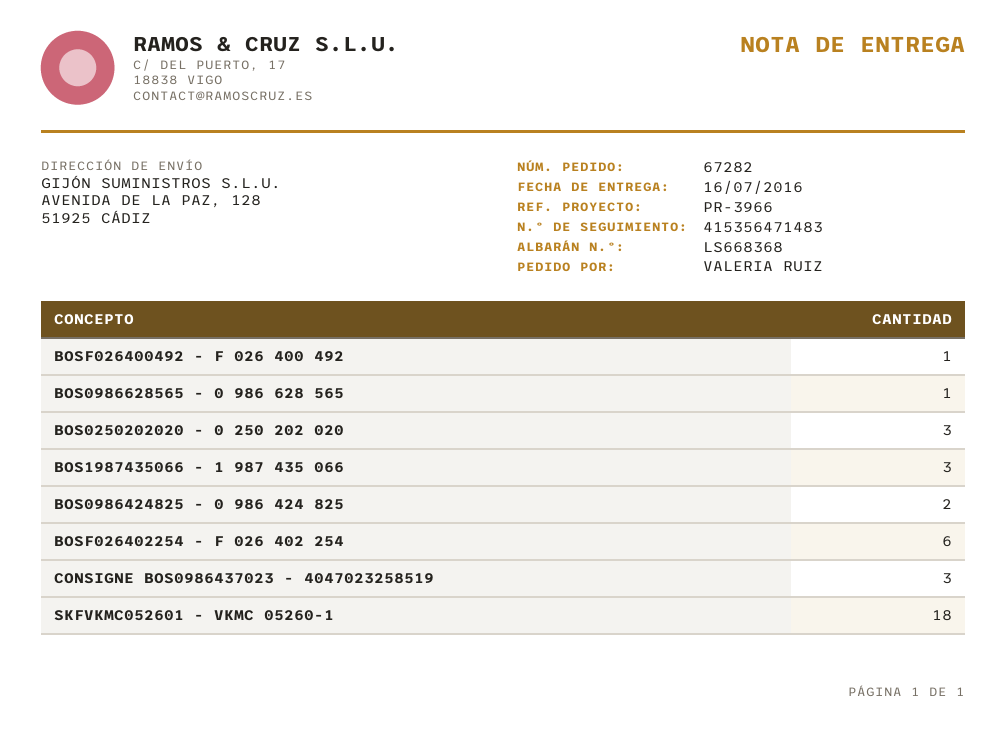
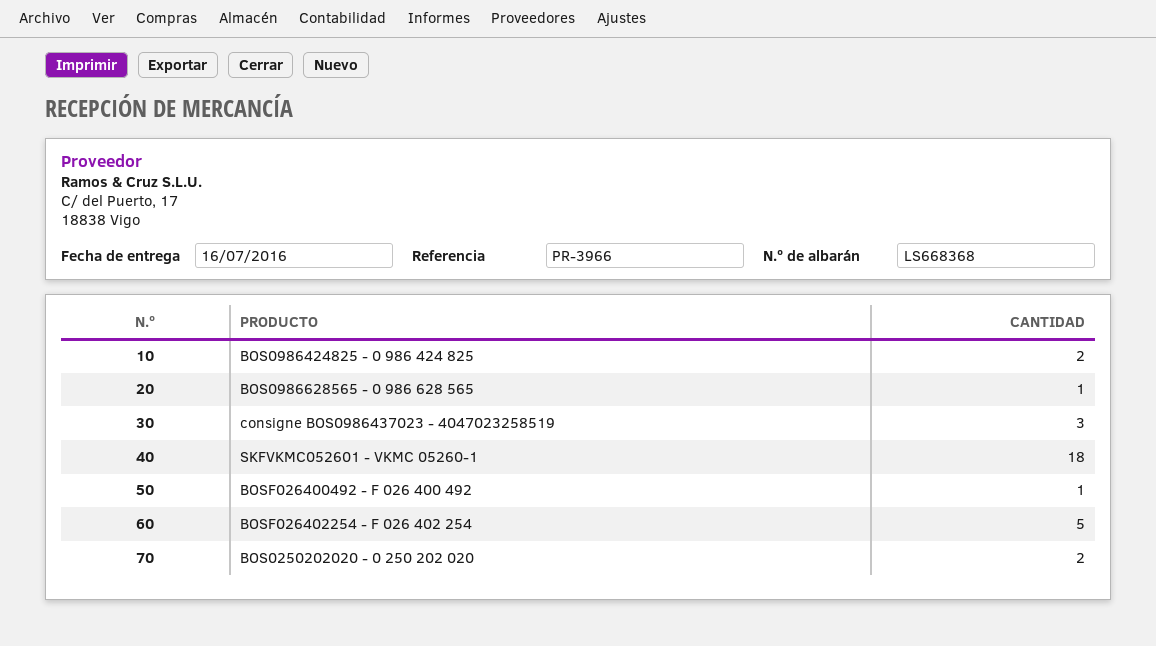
BOS0250202020 - 0 250 202 020: 3 -> 2
BOS1987435066 - 1 987 435 066: 3 -> none
BOSF026402254 - F 026 402 254: 6 -> 5

